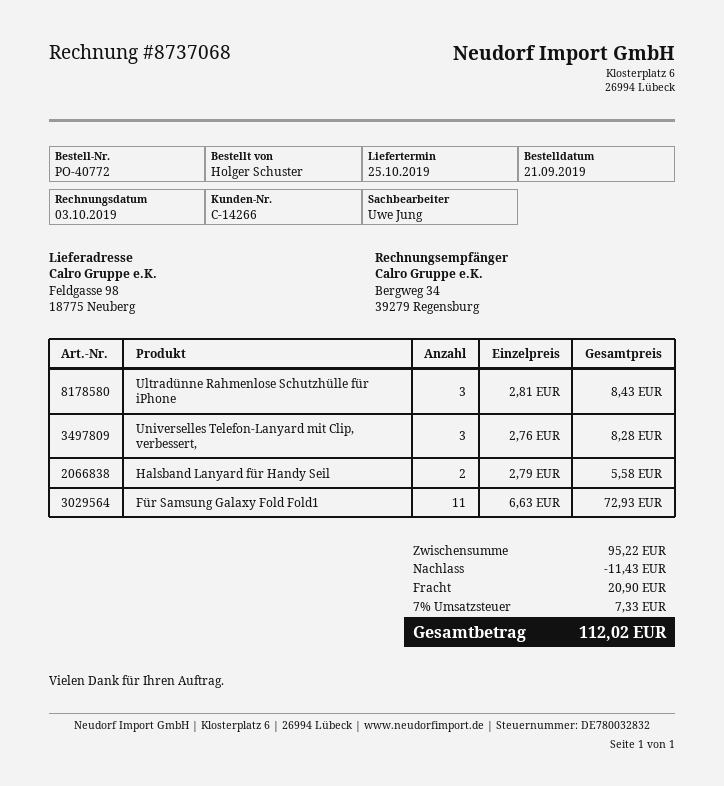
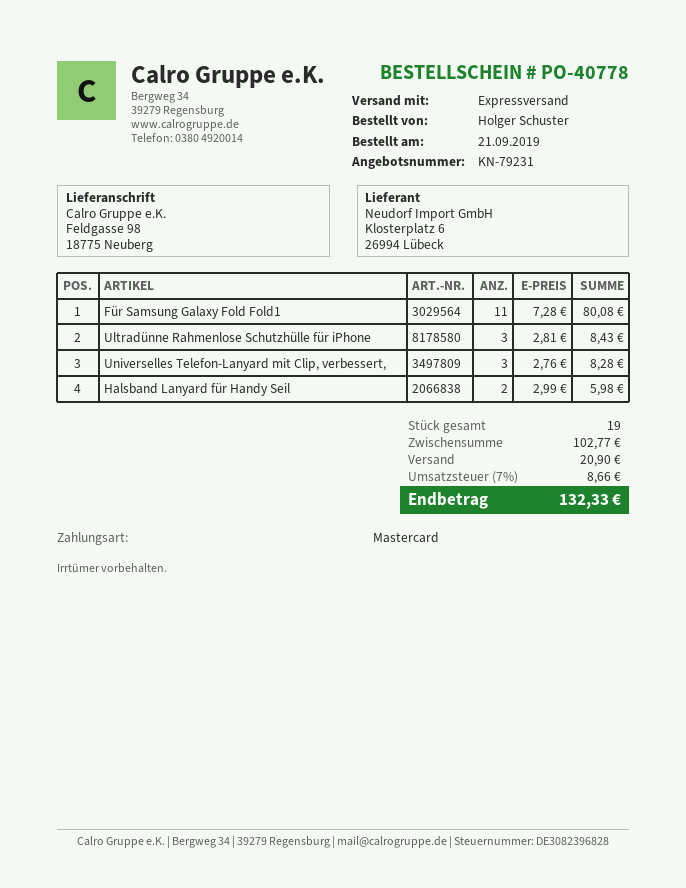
order number: PO-40772 -> PO-40778
Halsband Lanyard für Handy Seil: 2 x 2.79 = 5.58 -> 2 x 2.99 = 5.98
Für Samsung Galaxy Fold Fold1: 11 x 6.63 = 72.93 -> 11 x 7.28 = 80.08
subtotal: 95.22 -> 102.77
discount: 11.43 -> none
tax: 7% = 7.33 -> 7% = 8.66
total: 112.02 -> 132.33

